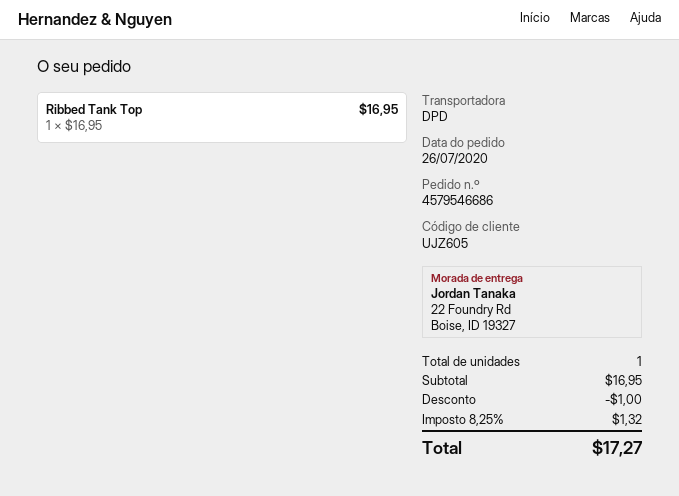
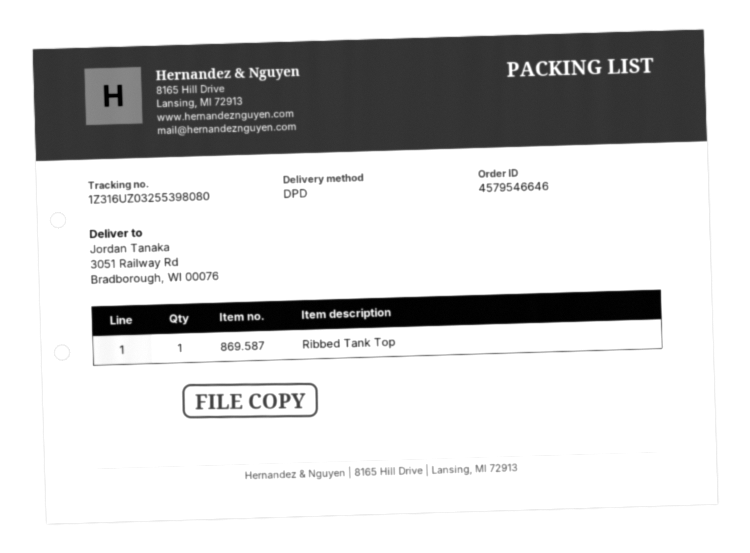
order number: 4579546686 -> 4579546646
ship to: 22 Foundry Rd, Boise, ID 19327 -> 3051 Railway Rd, Bradborough, WI 00076

